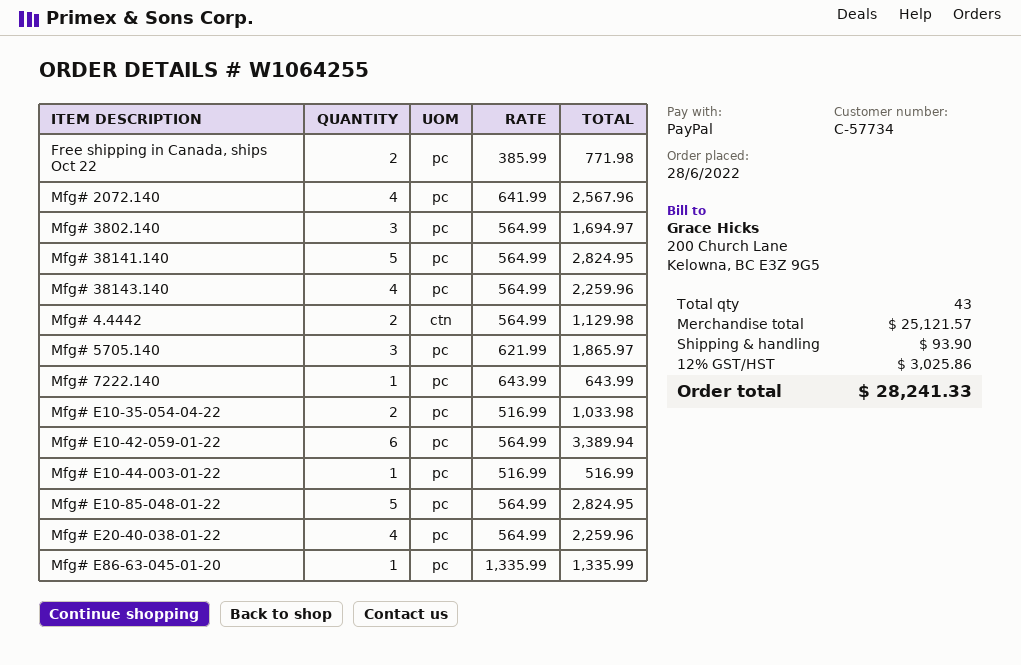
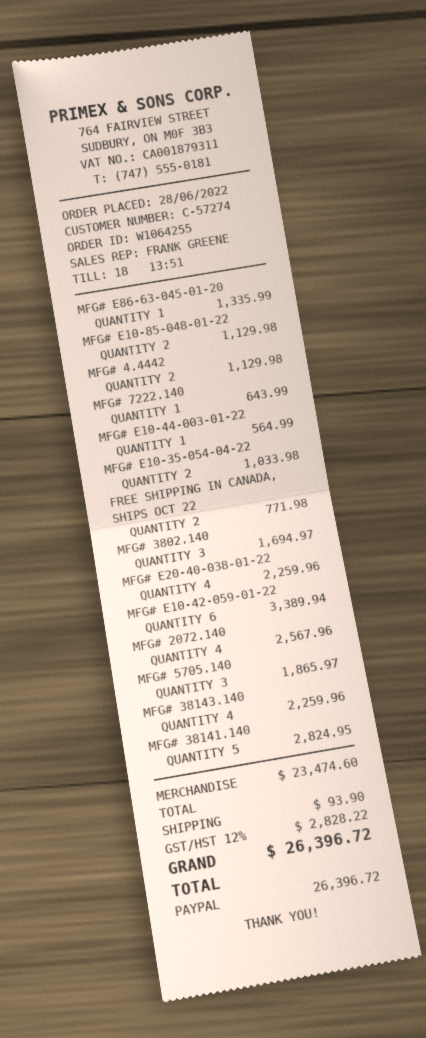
customer number: C-57734 -> C-57274
Mfg# E10-44-003-01-22: 1 for 516.99 -> 1 for 564.99
Mfg# E10-85-048-01-22: 5 for 2824.95 -> 2 for 1129.98
subtotal: 25121.57 -> 23474.60
tax: 12% = 3025.86 -> 12% = 2828.22
total: 28241.33 -> 26396.72

